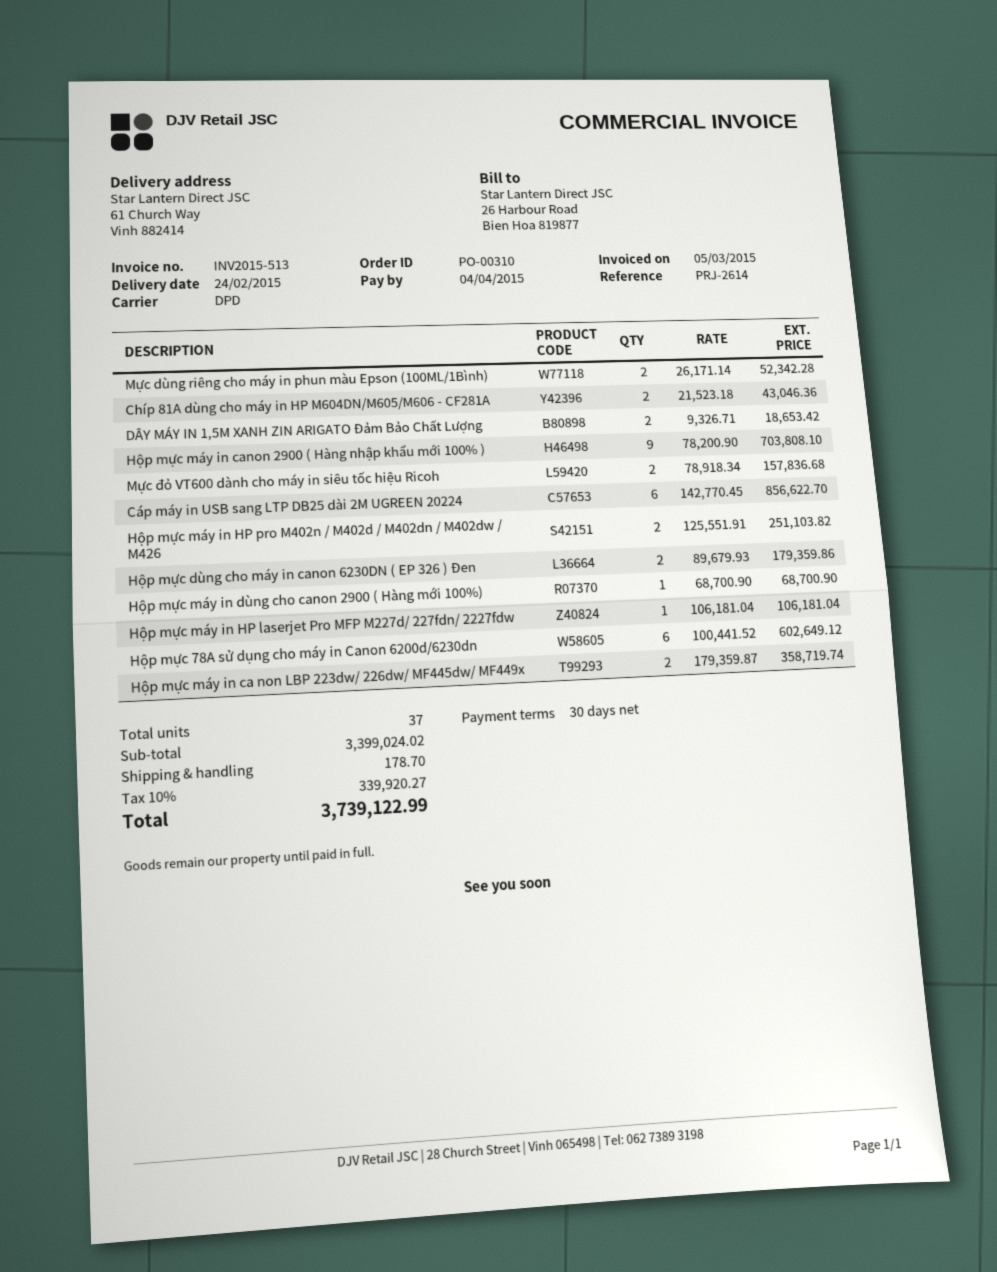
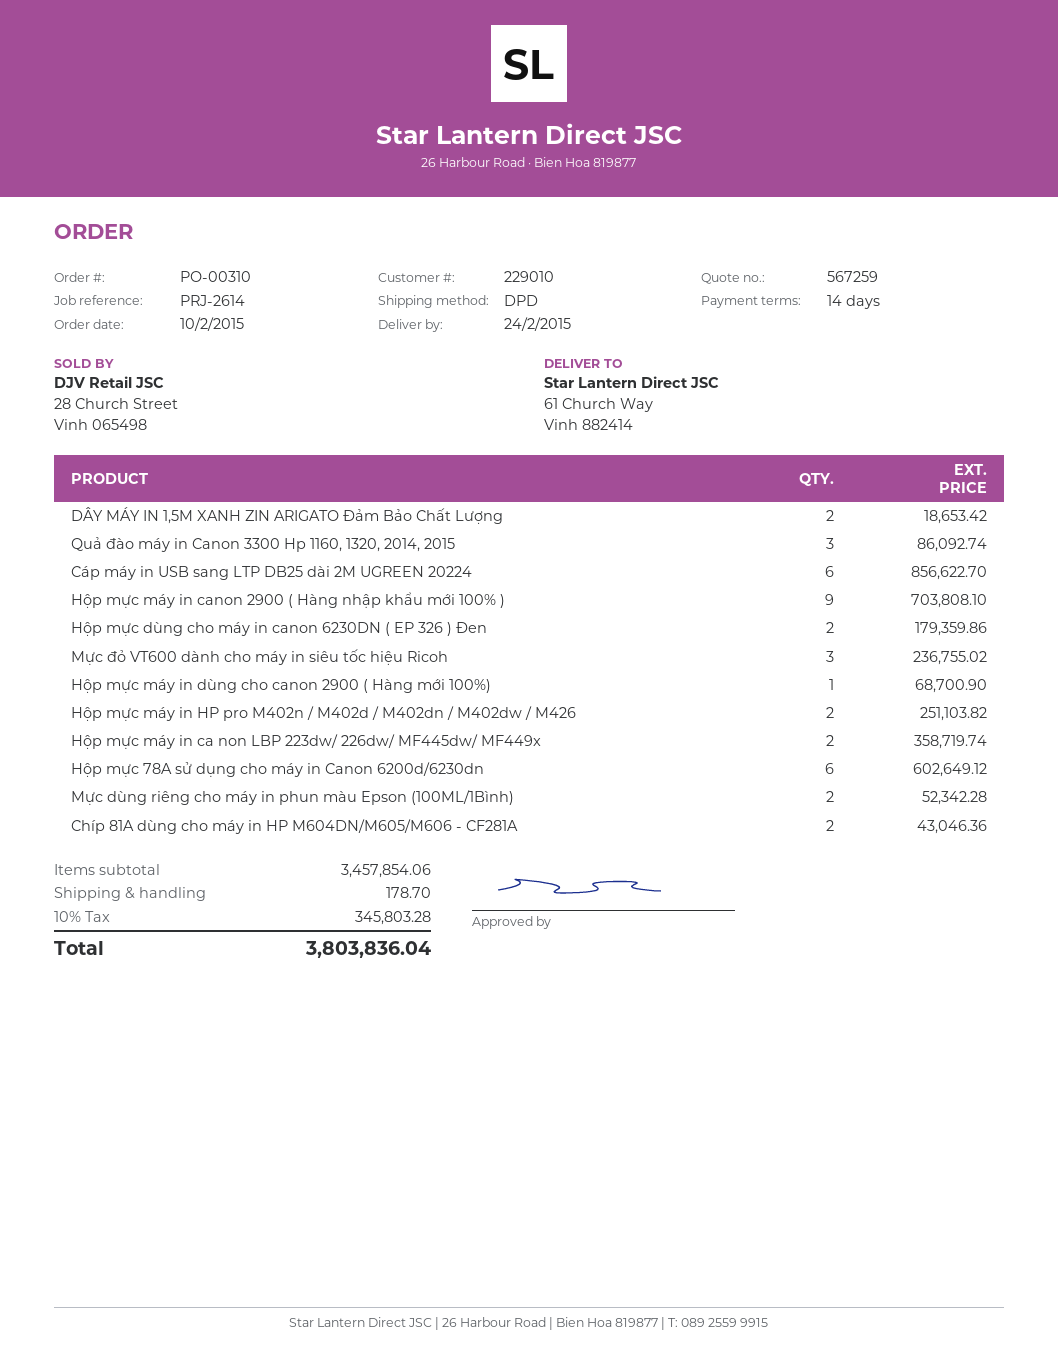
payment terms: 30 days -> 14 days
Mực đỏ VT600 dành cho máy in siêu tốc hiệu Ricoh: 2 for 157836.68 -> 3 for 236755.02
Hộp mực máy in HP laserjet Pro MFP M227d/ 227fdn/ 2227fdw: 1 for 106181.04 -> none
Quả đào máy in Canon 3300 Hp 1160, 1320, 2014, 2015: none -> 3 for 86092.74
subtotal: 3399024.02 -> 3457854.06
tax: 10% = 339920.27 -> 10% = 345803.28
total: 3739122.99 -> 3803836.04

